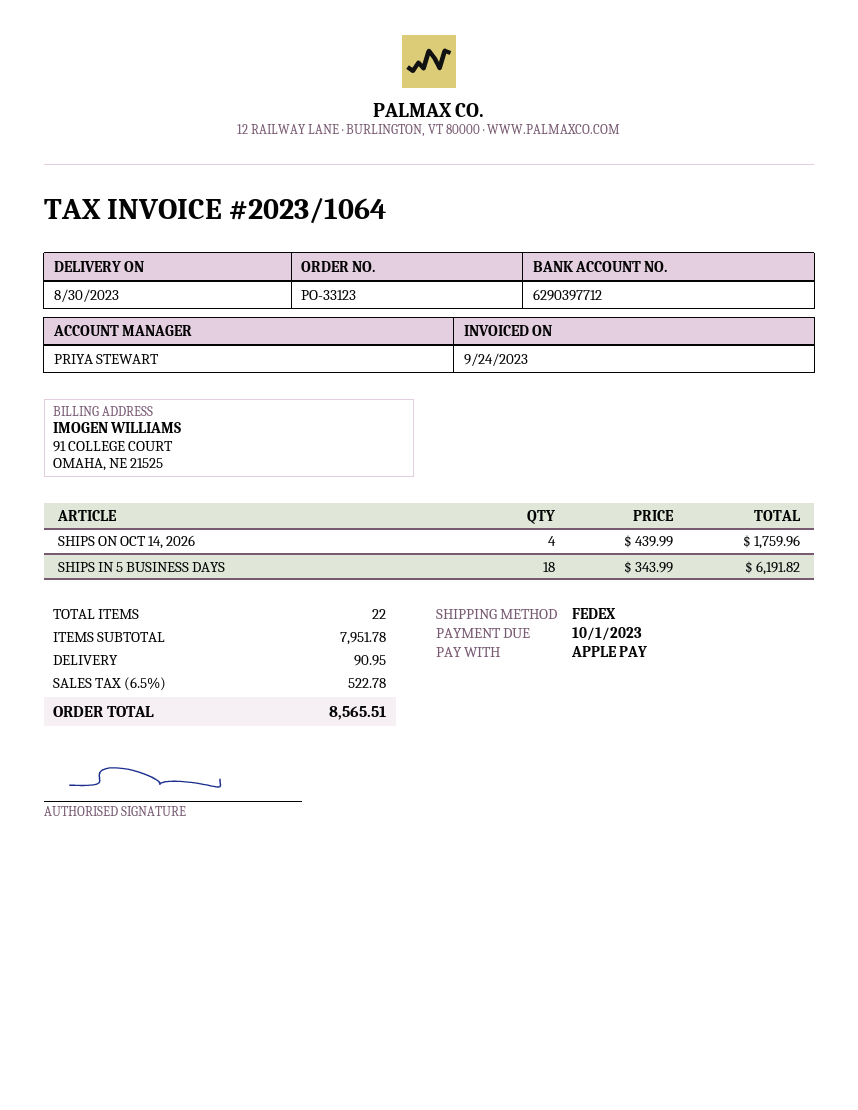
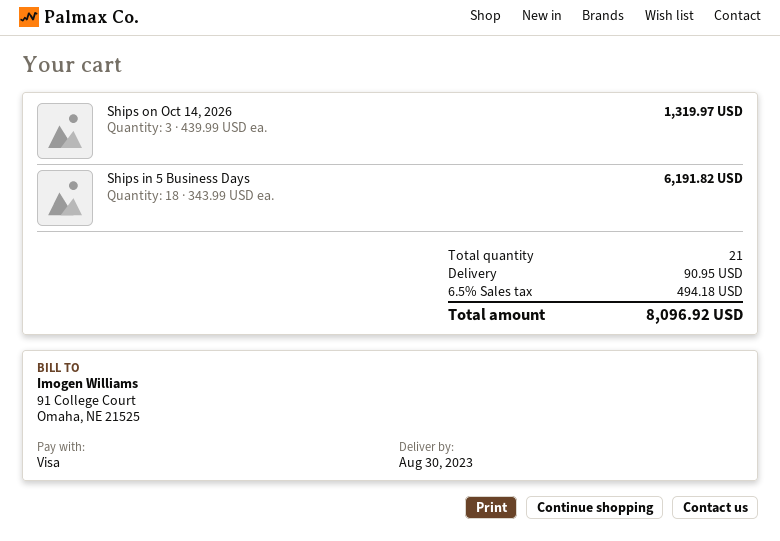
payment method: Apple Pay -> Visa
SHIPS ON OCT 14, 2026: 4 x 439.99 = 1759.96 -> 3 x 439.99 = 1319.97
total quantity: 22 -> 21
tax: 6.5% = 522.78 -> 6.5% = 494.18
total: 8565.51 -> 8096.92

